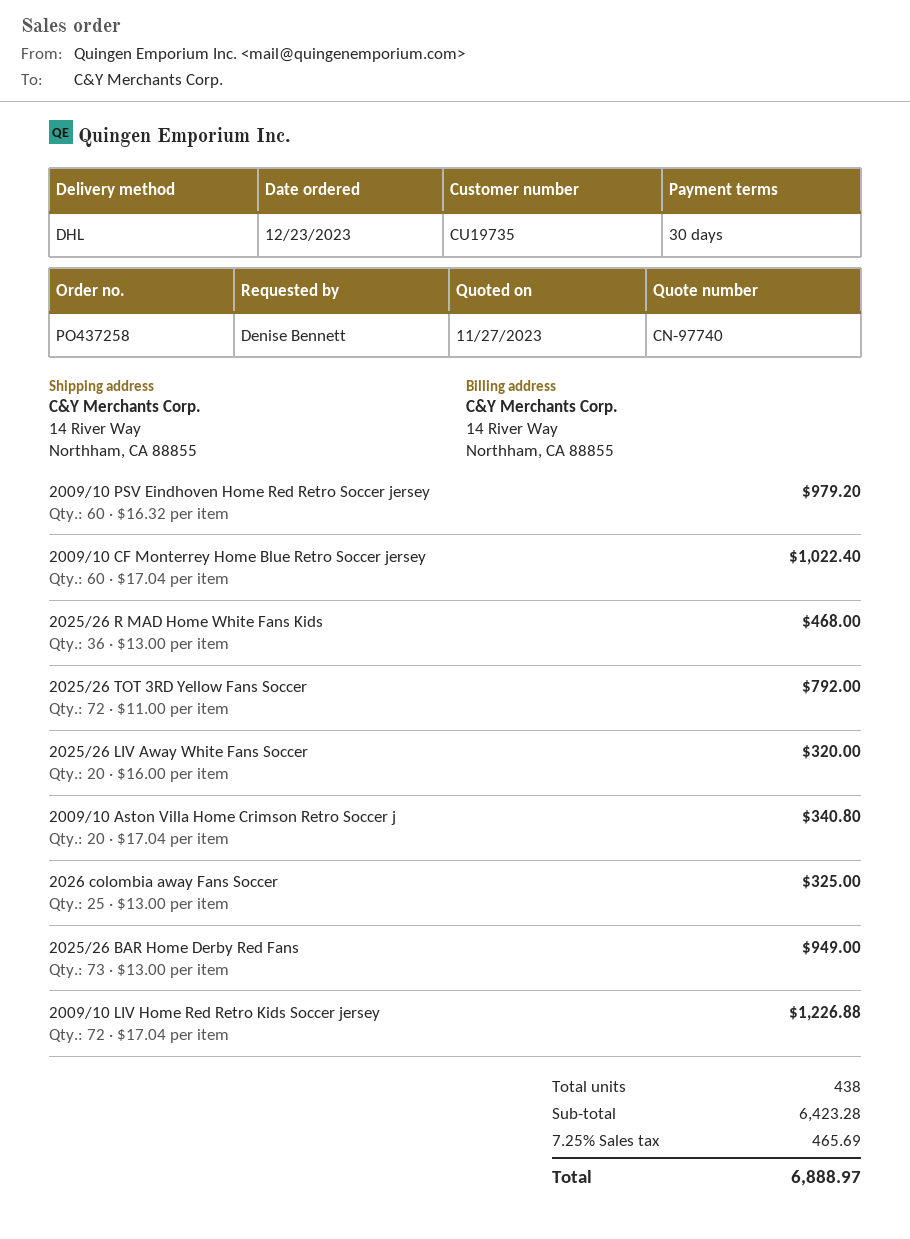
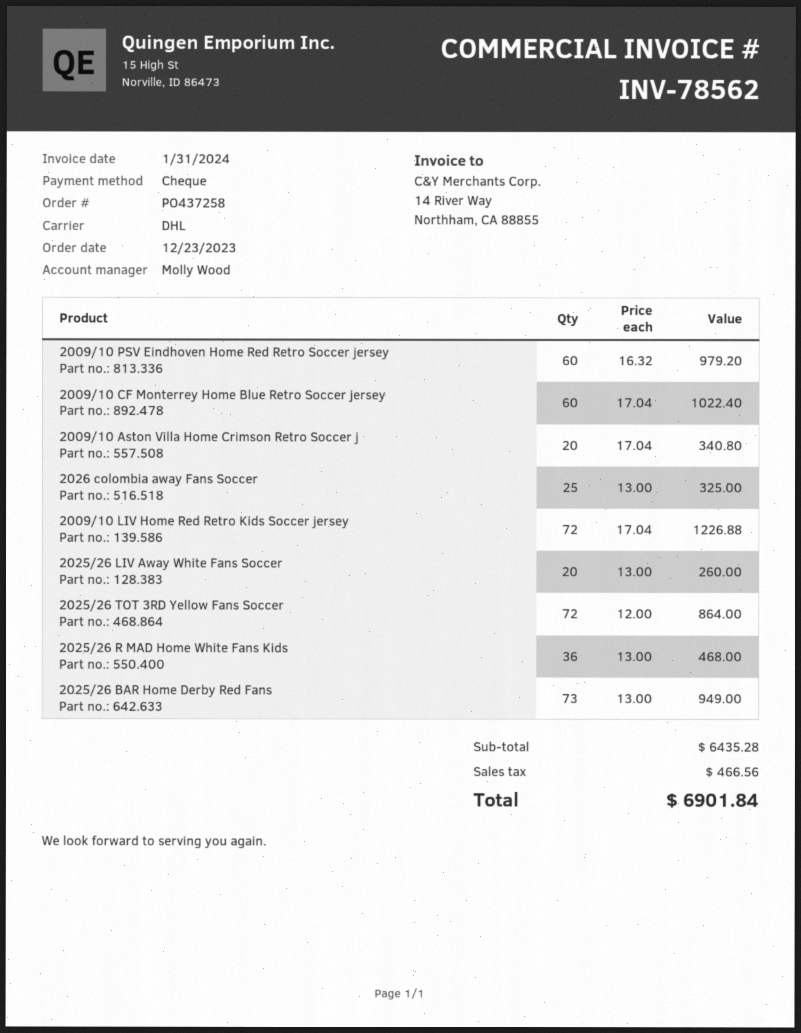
2025/26 TOT 3RD Yellow Fans Soccer: 72 x 11.00 = 792.00 -> 72 x 12.00 = 864.00
2025/26 LIV Away White Fans Soccer: 20 x 16.00 = 320.00 -> 20 x 13.00 = 260.00
subtotal: 6423.28 -> 6435.28
tax: 465.69 -> 466.56
total: 6888.97 -> 6901.84

